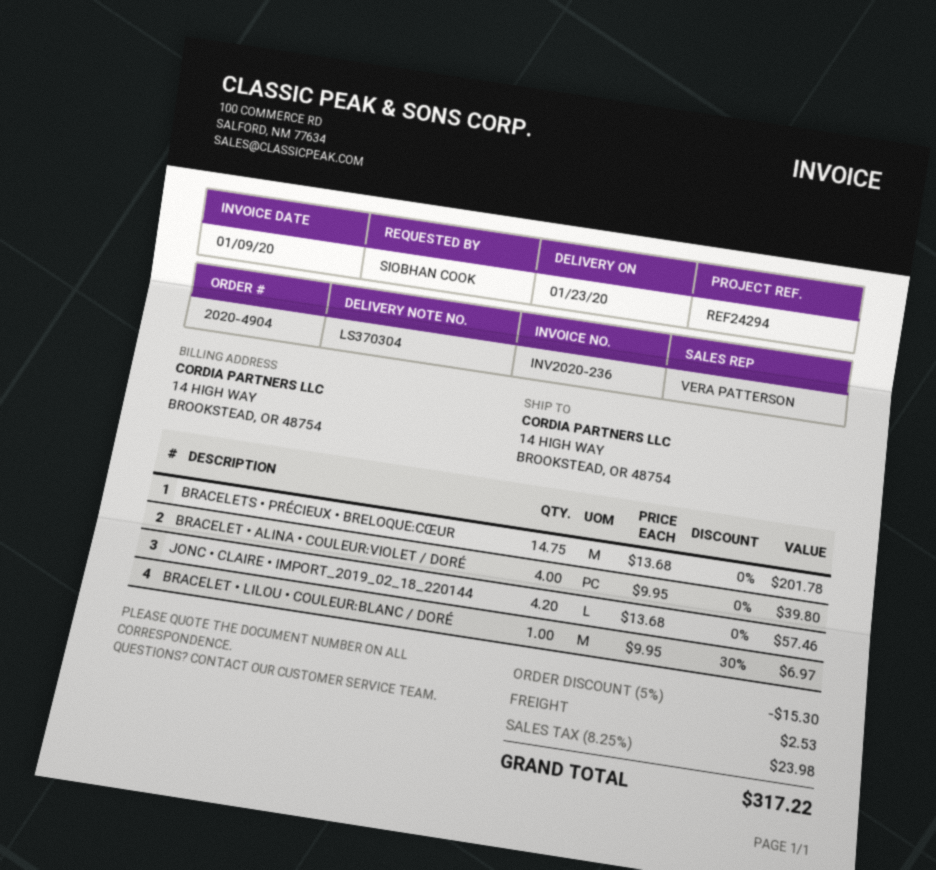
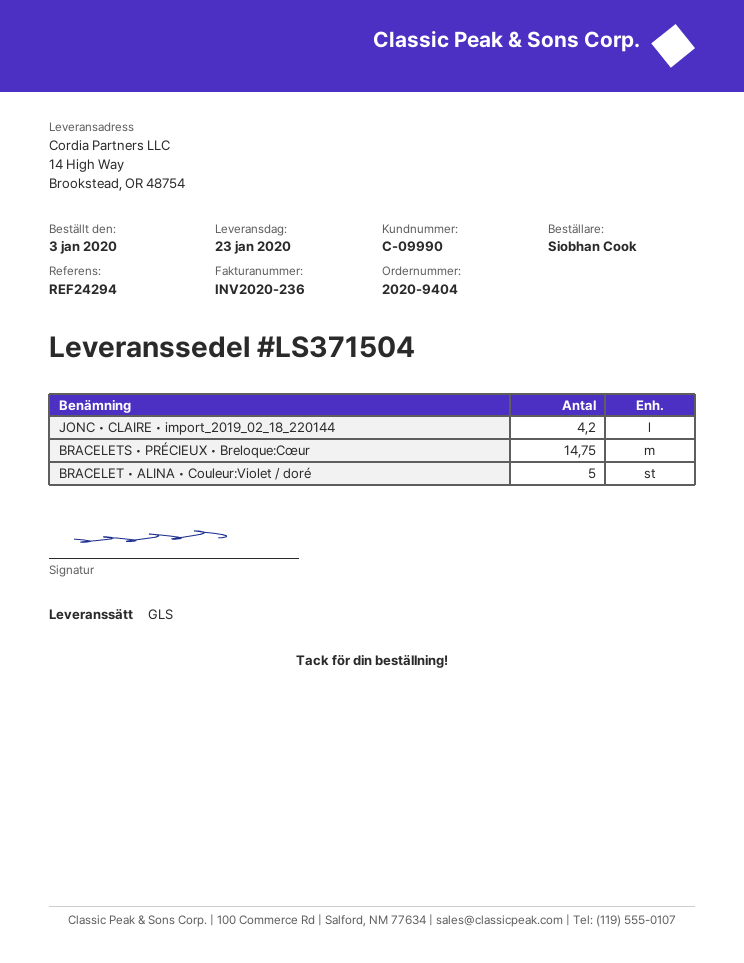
order number: 2020-4904 -> 2020-9404
delivery note number: LS370304 -> LS371504
BRACELET • ALINA • COULEUR:VIOLET / DORÉ: 4 -> 5
BRACELET • LILOU • COULEUR:BLANC / DORÉ: 1 -> none

